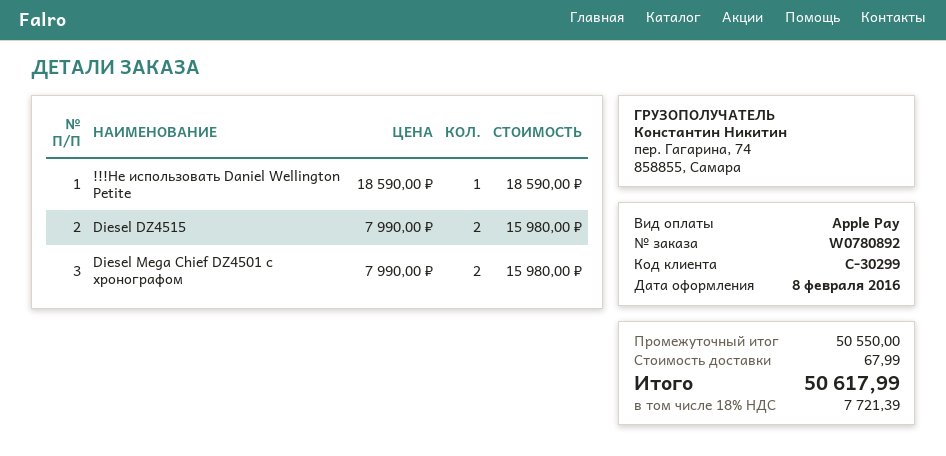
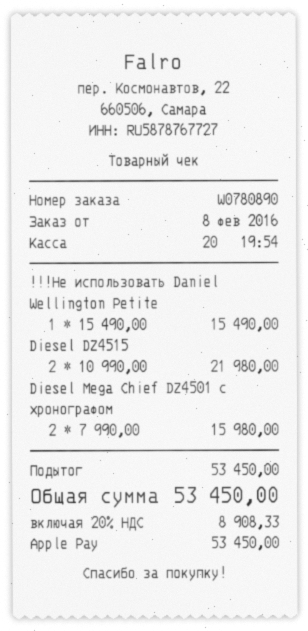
order number: W0780892 -> W0780890
!!!Не использовать Daniel Wellington Petite: 1 x 18590.00 = 18590.00 -> 1 x 15490.00 = 15490.00
Diesel DZ4515: 2 x 7990.00 = 15980.00 -> 2 x 10990.00 = 21980.00
subtotal: 50550.00 -> 53450.00
shipping: 67.99 -> none
tax: 18% = 7721.39 -> 20% = 8908.33
total: 50617.99 -> 53450.00

